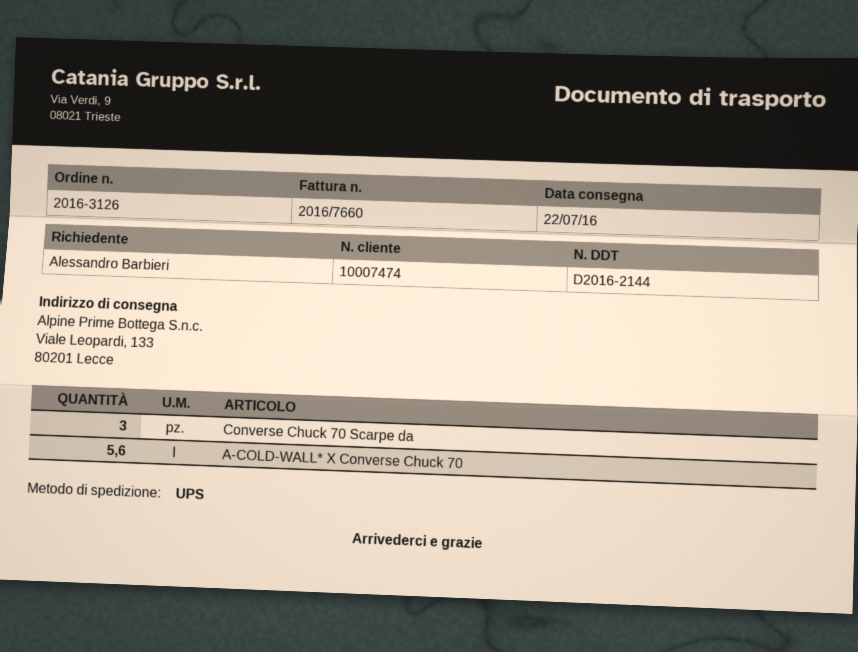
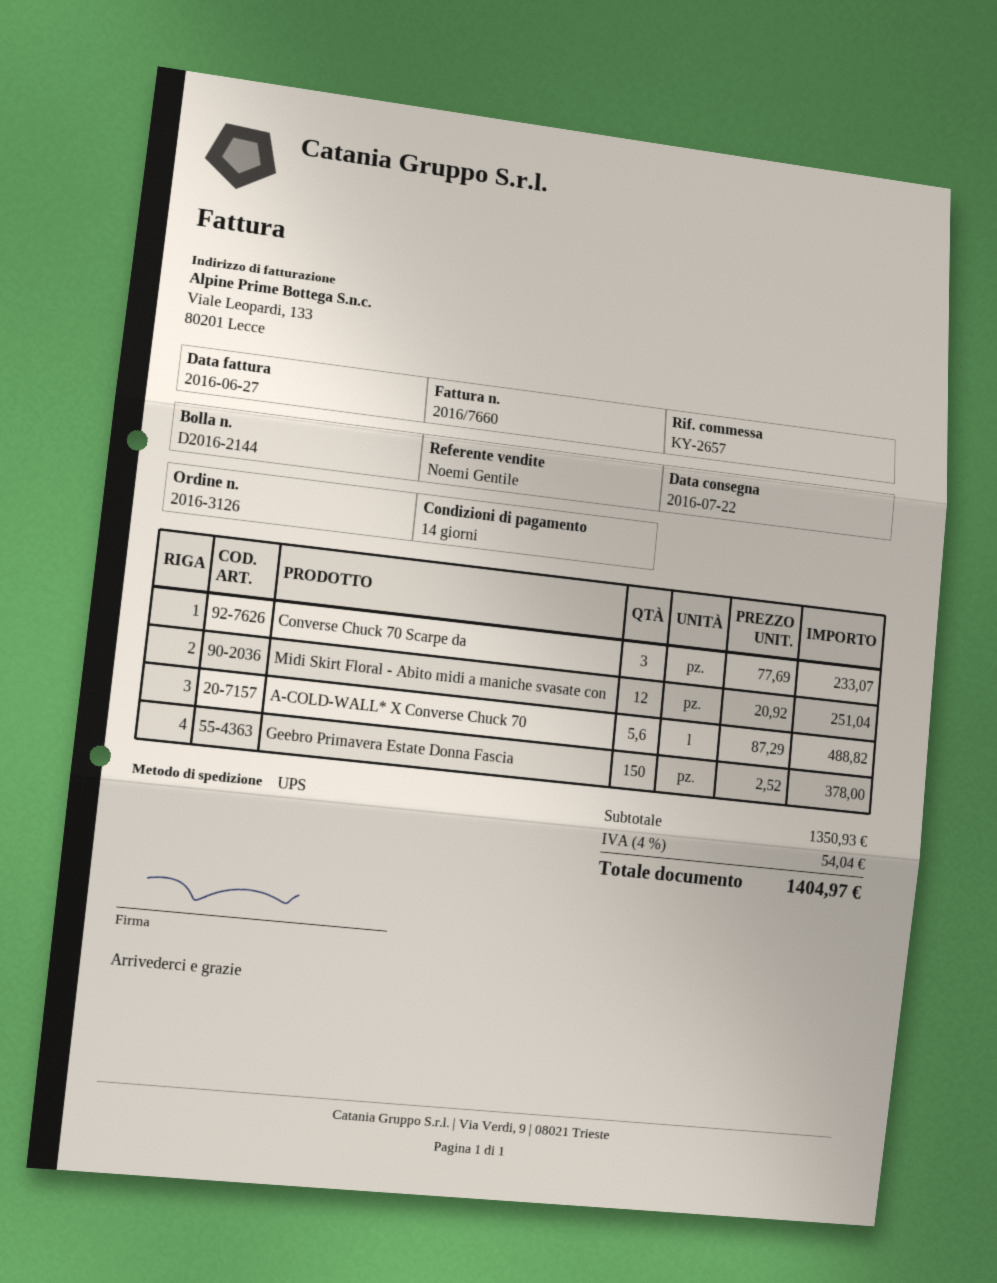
Midi Skirt Floral - Abito midi a maniche svasate con: none -> 12
Geebro Primavera Estate Donna Fascia: none -> 150

